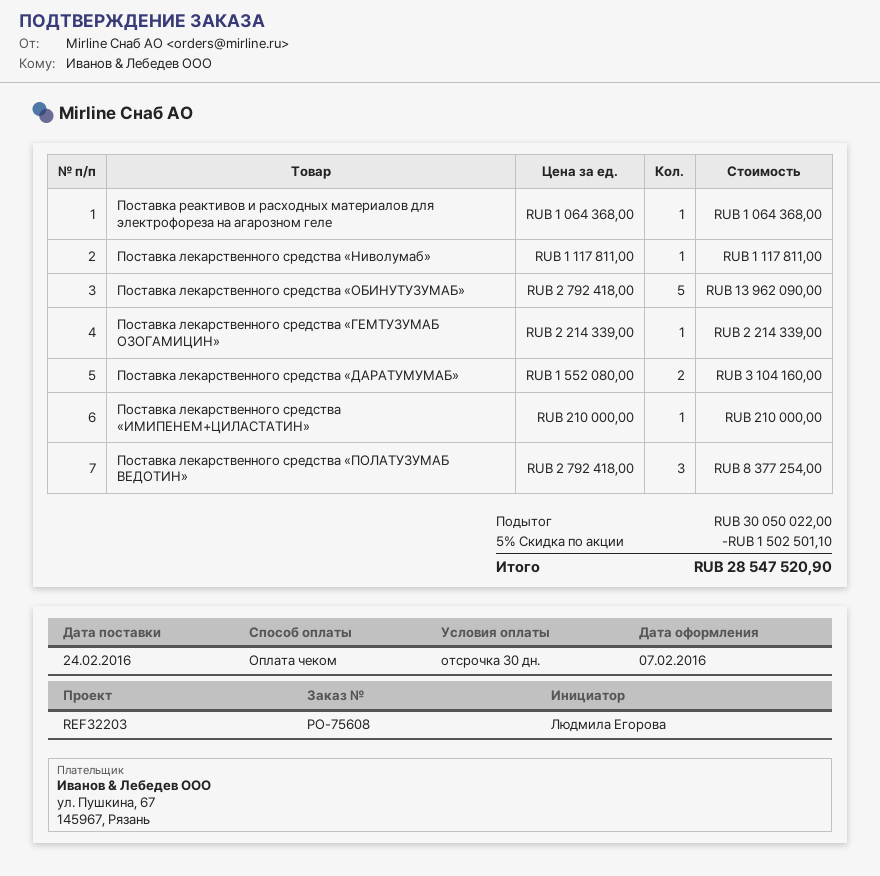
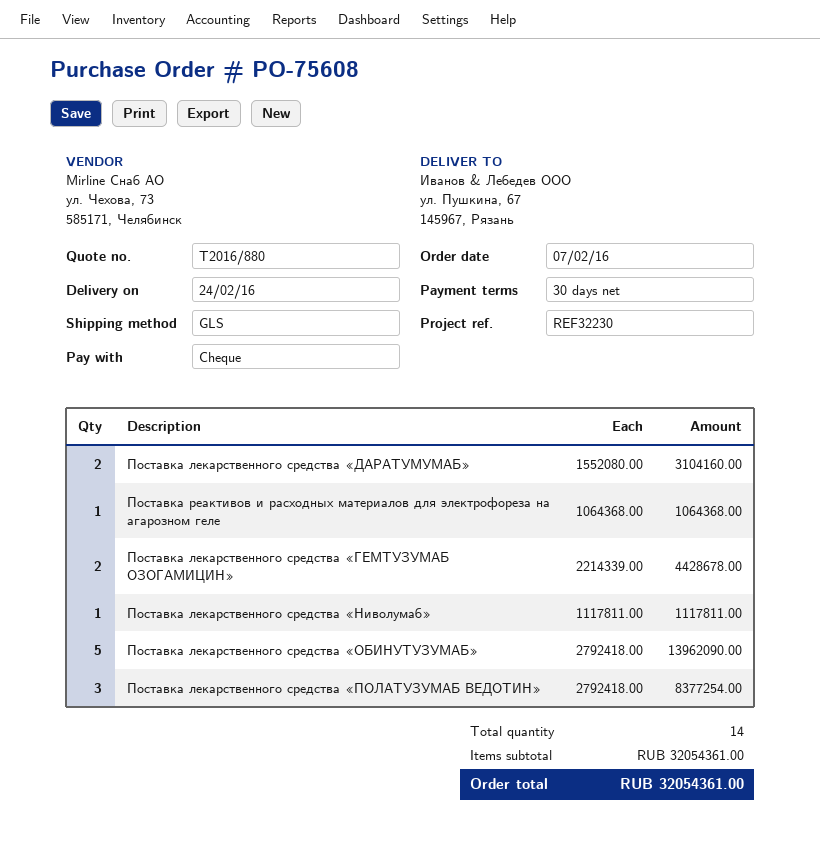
reference: REF32203 -> REF32230
Поставка лекарственного средства «ГЕМТУЗУМАБ ОЗОГАМИЦИН»: 1 x 2214339.00 = 2214339.00 -> 2 x 2214339.00 = 4428678.00
Поставка лекарственного средства «ИМИПЕНЕМ+ЦИЛАСТАТИН»: 1 x 210000.00 = 210000.00 -> none
subtotal: 30050022.00 -> 32054361.00
discount: 5% = 1502501.10 -> none
total: 28547520.90 -> 32054361.00

